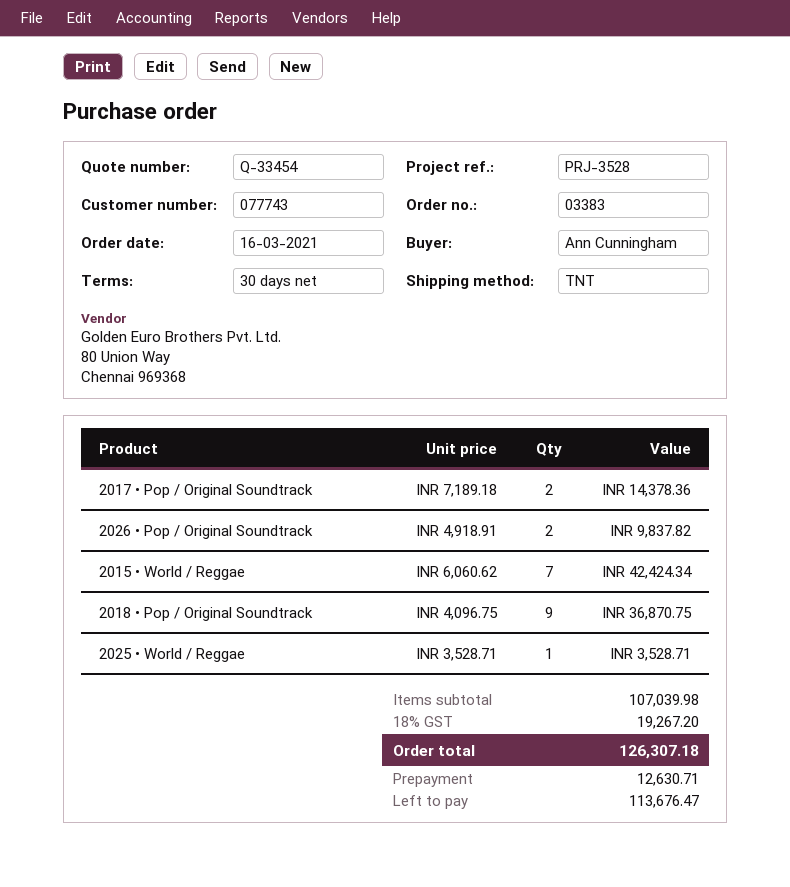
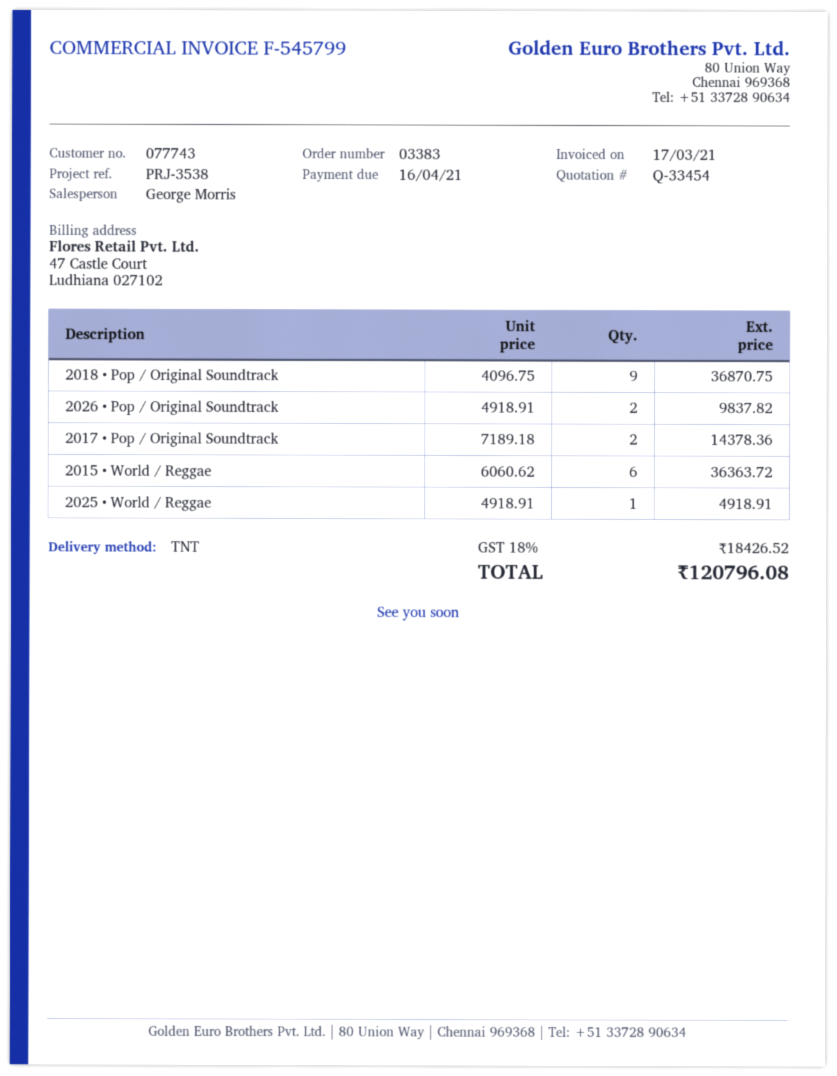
reference: PRJ-3528 -> PRJ-3538
2015 • World / Reggae: 7 x 6060.62 = 42424.34 -> 6 x 6060.62 = 36363.72
2025 • World / Reggae: 1 x 3528.71 = 3528.71 -> 1 x 4918.91 = 4918.91
tax: 18% = 19267.20 -> 18% = 18426.52
total: 126307.18 -> 120796.08

